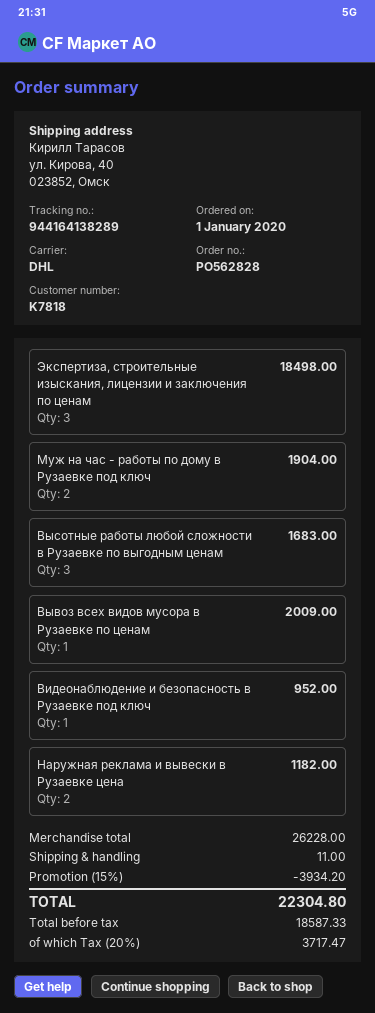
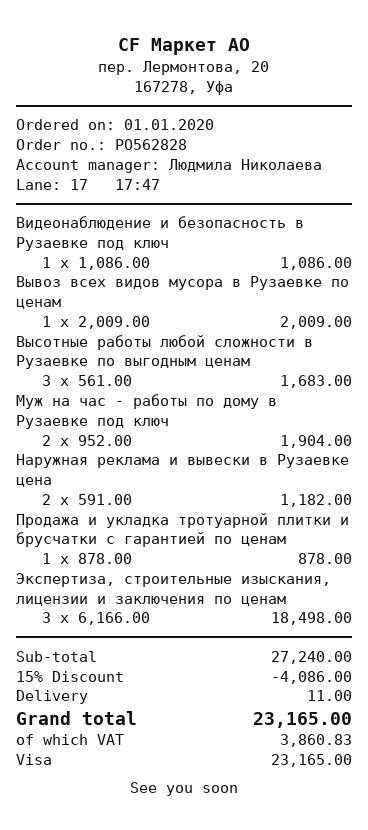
Видеонаблюдение и безопасность в Рузаевке под ключ: 1 for 952.00 -> 1 for 1086.00
Продажа и укладка тротуарной плитки и брусчатки с гарантией по ценам: none -> 1 for 878.00
subtotal: 26228.00 -> 27240.00
discount: 15% = 3934.20 -> 15% = 4086.00
tax: 3717.47 -> 3860.83
total: 22304.80 -> 23165.00

